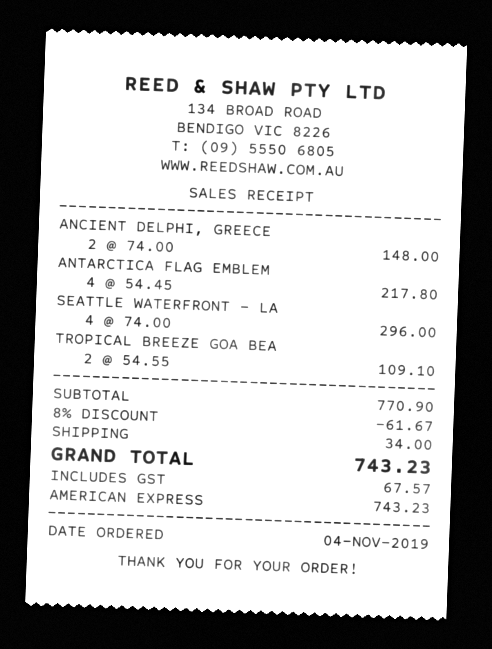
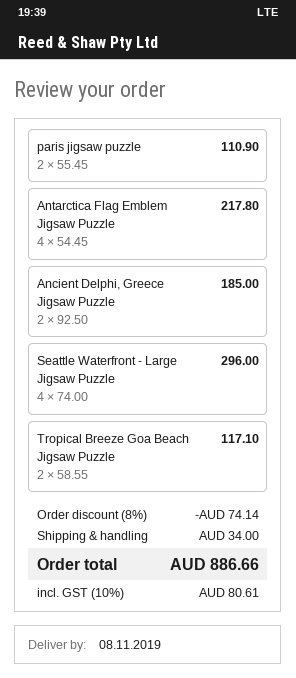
ANCIENT DELPHI, GREECE: 2 x 74.00 = 148.00 -> 2 x 92.50 = 185.00
TROPICAL BREEZE GOA BEA: 2 x 54.55 = 109.10 -> 2 x 58.55 = 117.10
paris jigsaw puzzle: none -> 2 x 55.45 = 110.90
discount: 8% = 61.67 -> 8% = 74.14
tax: 67.57 -> 80.61
total: 743.23 -> 886.66

